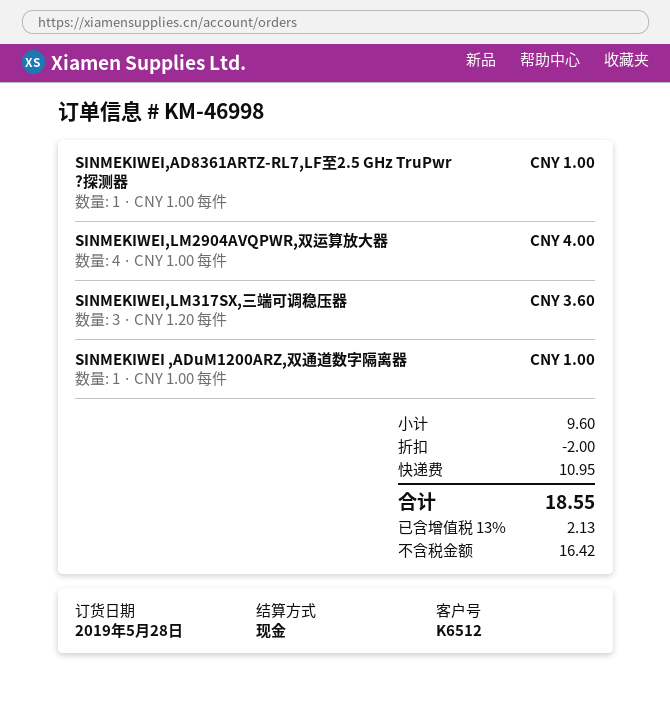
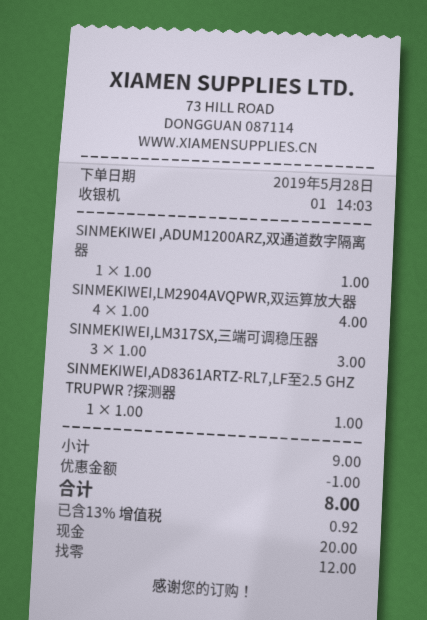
SINMEKIWEI,LM317SX,三端可调稳压器: 3 x 1.20 = 3.60 -> 3 x 1.00 = 3.00
subtotal: 9.60 -> 9.00
discount: 2.00 -> 1.00
shipping: 10.95 -> none
tax: 13% = 2.13 -> 13% = 0.92
total: 18.55 -> 8.00

